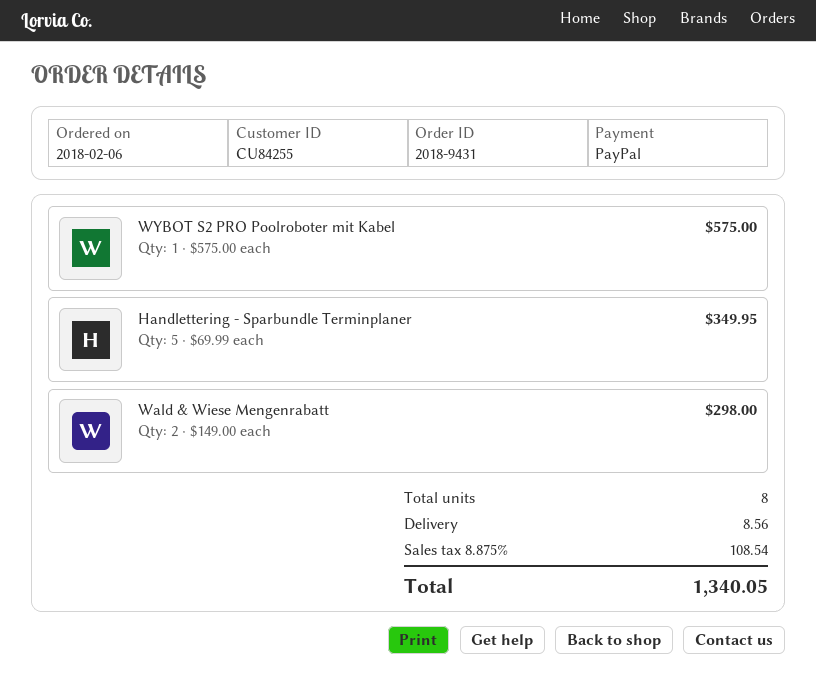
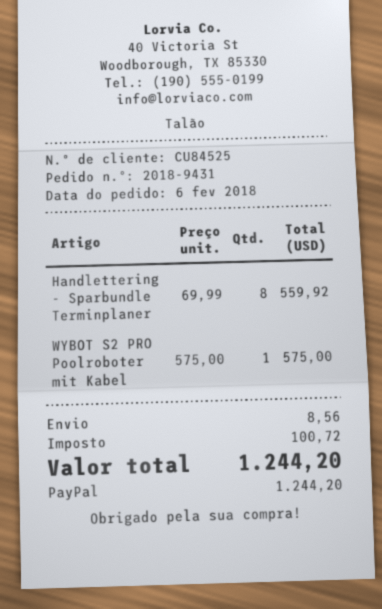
customer number: CU84255 -> CU84525
Handlettering - Sparbundle Terminplaner: 5 x 69.99 = 349.95 -> 8 x 69.99 = 559.92
Wald & Wiese Mengenrabatt: 2 x 149.00 = 298.00 -> none
tax: 108.54 -> 100.72
total: 1340.05 -> 1244.20

